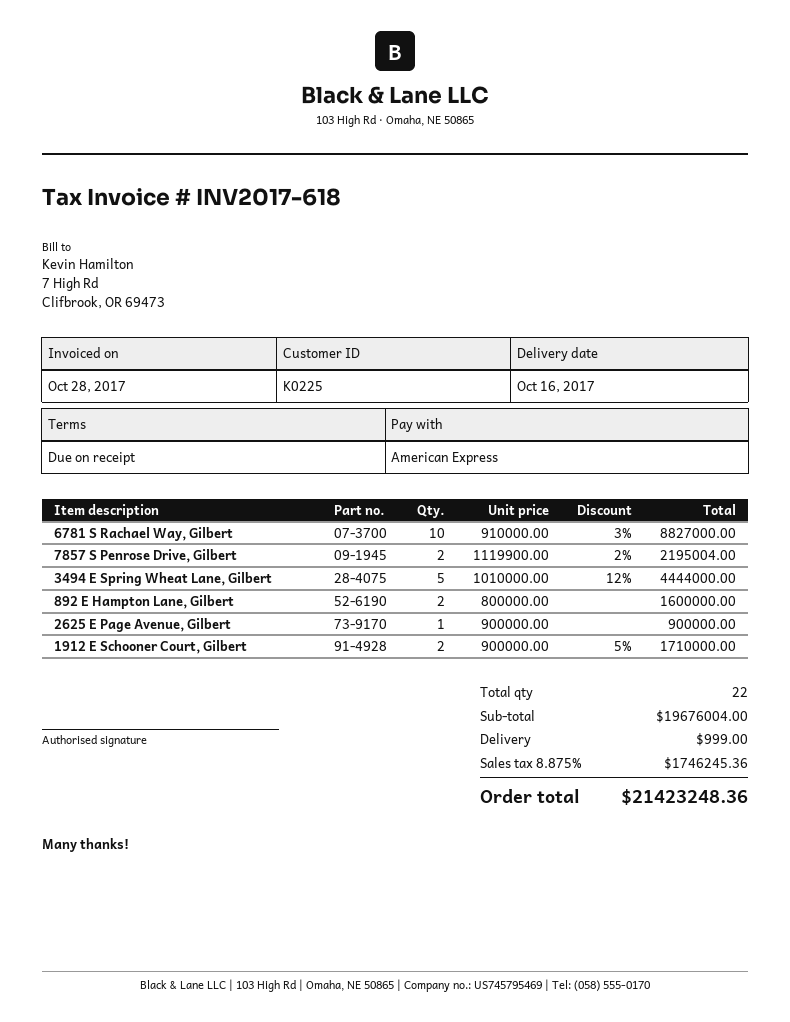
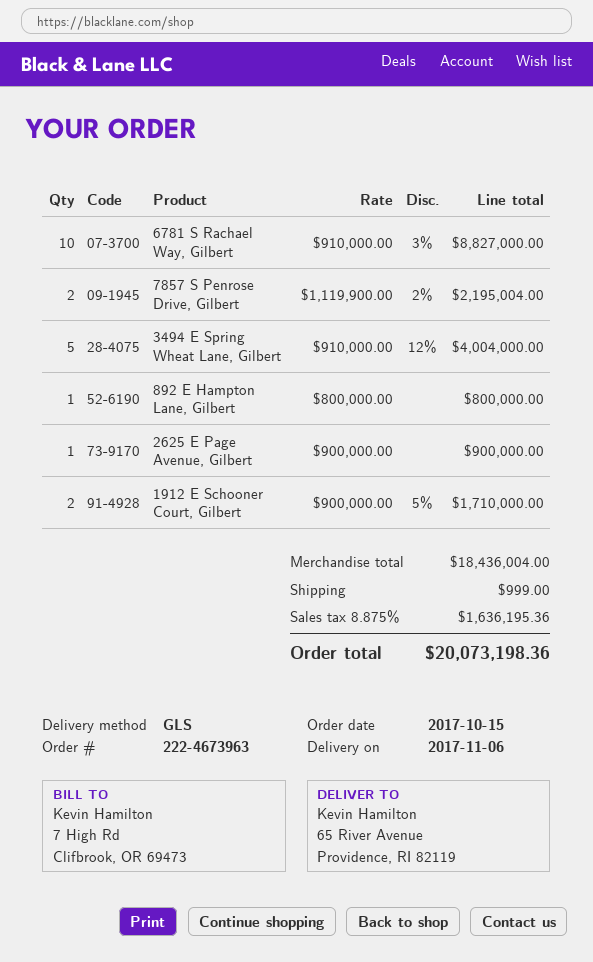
delivery date: 2017-10-16 -> 2017-11-06
3494 E Spring Wheat Lane, Gilbert: 5 x 1010000.00 - 12% = 4444000.00 -> 5 x 910000.00 - 12% = 4004000.00
892 E Hampton Lane, Gilbert: 2 x 800000.00 = 1600000.00 -> 1 x 800000.00 = 800000.00
subtotal: 19676004.00 -> 18436004.00
tax: 8.875% = 1746245.36 -> 8.875% = 1636195.36
total: 21423248.36 -> 20073198.36

